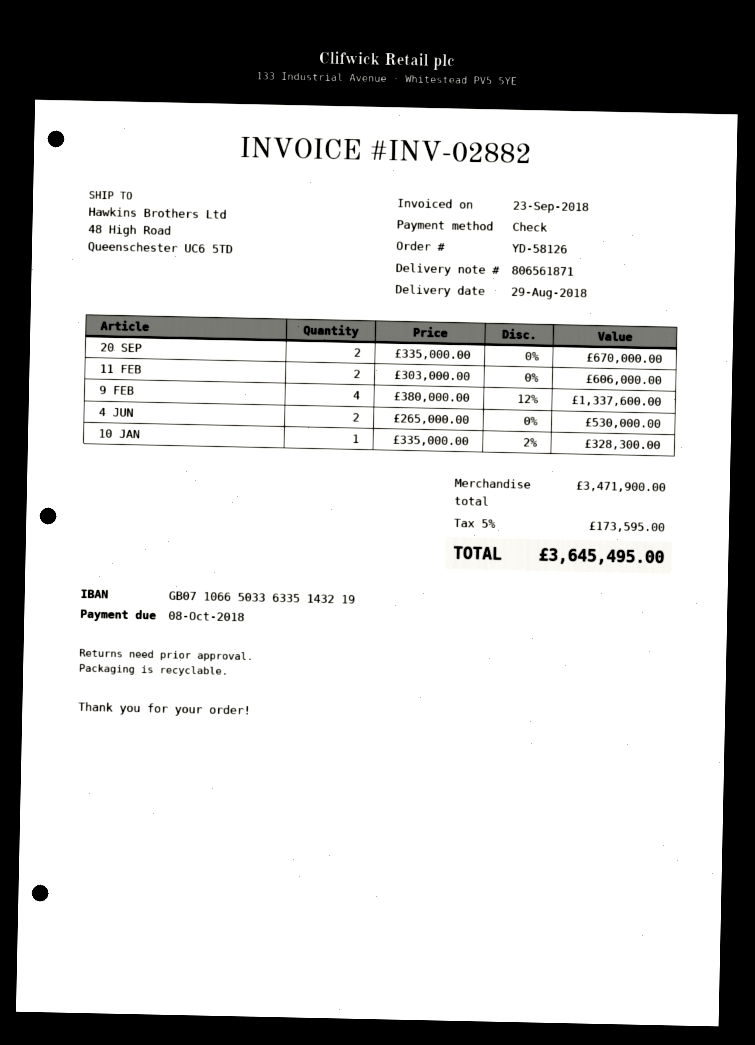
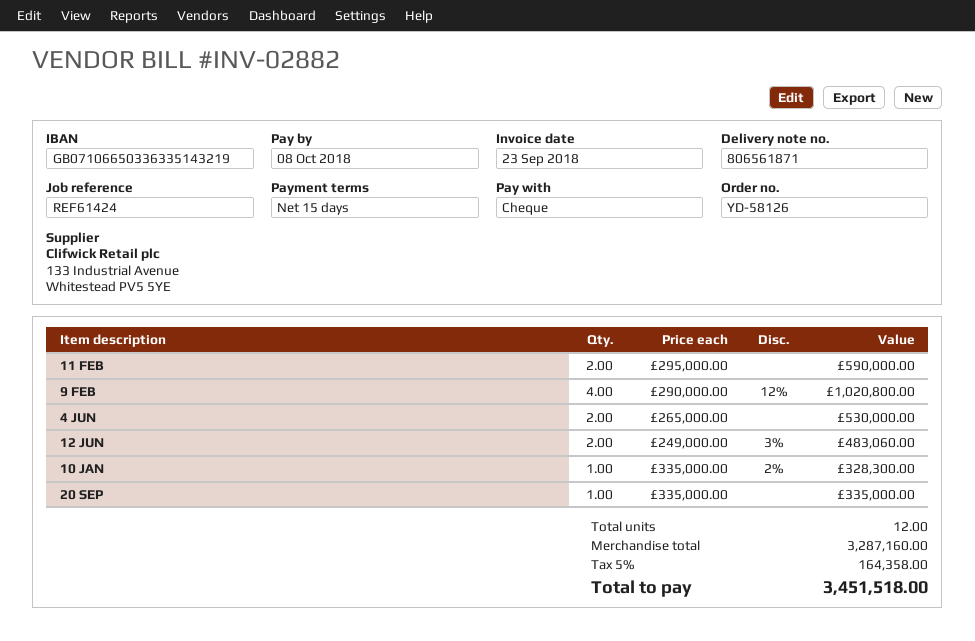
20 SEP: 2 x 335000.00 = 670000.00 -> 1 x 335000.00 = 335000.00
11 FEB: 2 x 303000.00 = 606000.00 -> 2 x 295000.00 = 590000.00
9 FEB: 4 x 380000.00 - 12% = 1337600.00 -> 4 x 290000.00 - 12% = 1020800.00
12 JUN: none -> 2 x 249000.00 - 3% = 483060.00
subtotal: 3471900.00 -> 3287160.00
tax: 5% = 173595.00 -> 5% = 164358.00
total: 3645495.00 -> 3451518.00

